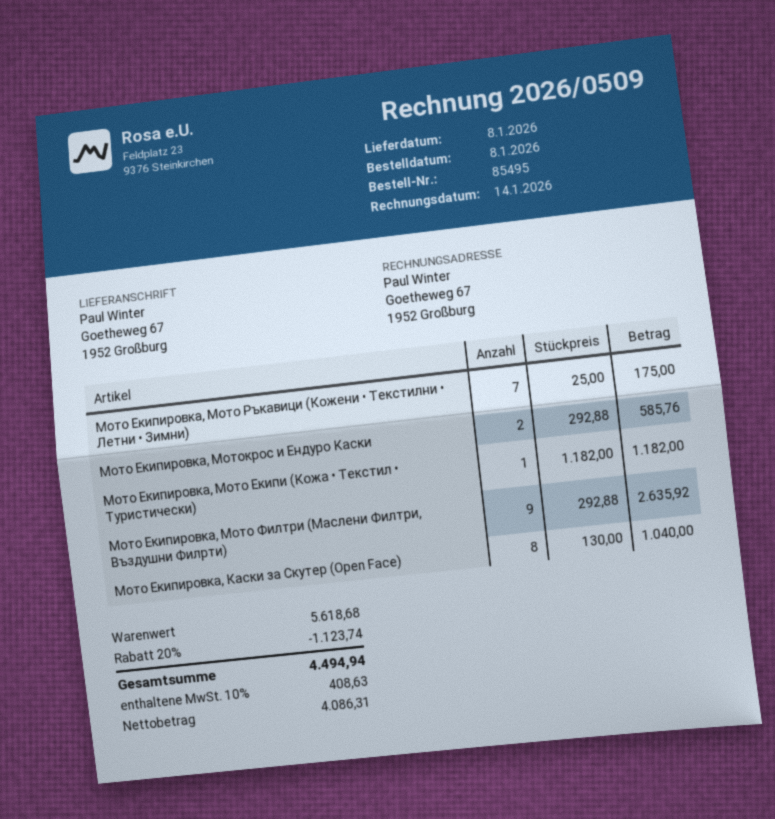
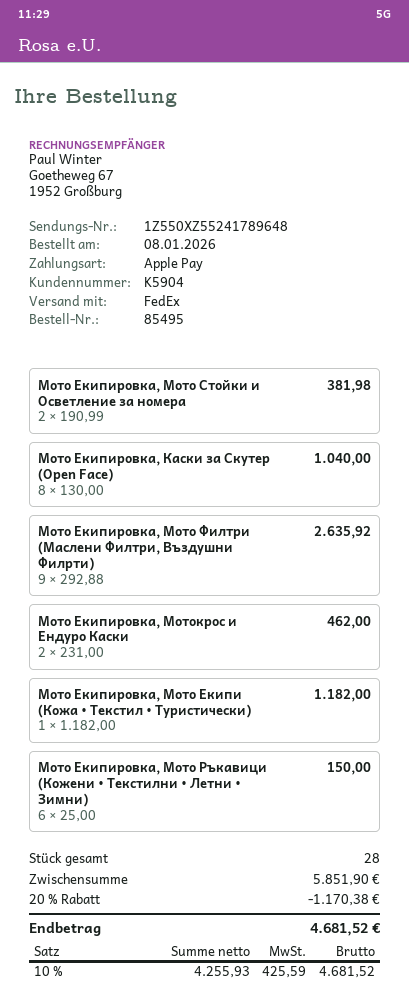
Мото Екипировка, Мото Ръкавици (Кожени • Текстилни • Летни • Зимни): 7 x 25.00 = 175.00 -> 6 x 25.00 = 150.00
Мото Екипировка, Мотокрос и Ендуро Каски: 2 x 292.88 = 585.76 -> 2 x 231.00 = 462.00
Мото Екипировка, Мото Стойки и Осветление за номера: none -> 2 x 190.99 = 381.98
subtotal: 5618.68 -> 5851.90
discount: 20% = 1123.74 -> 20% = 1170.38
net: 4086.31 -> 4255.93
tax: 10% = 408.63 -> 10% = 425.59
total: 4494.94 -> 4681.52

